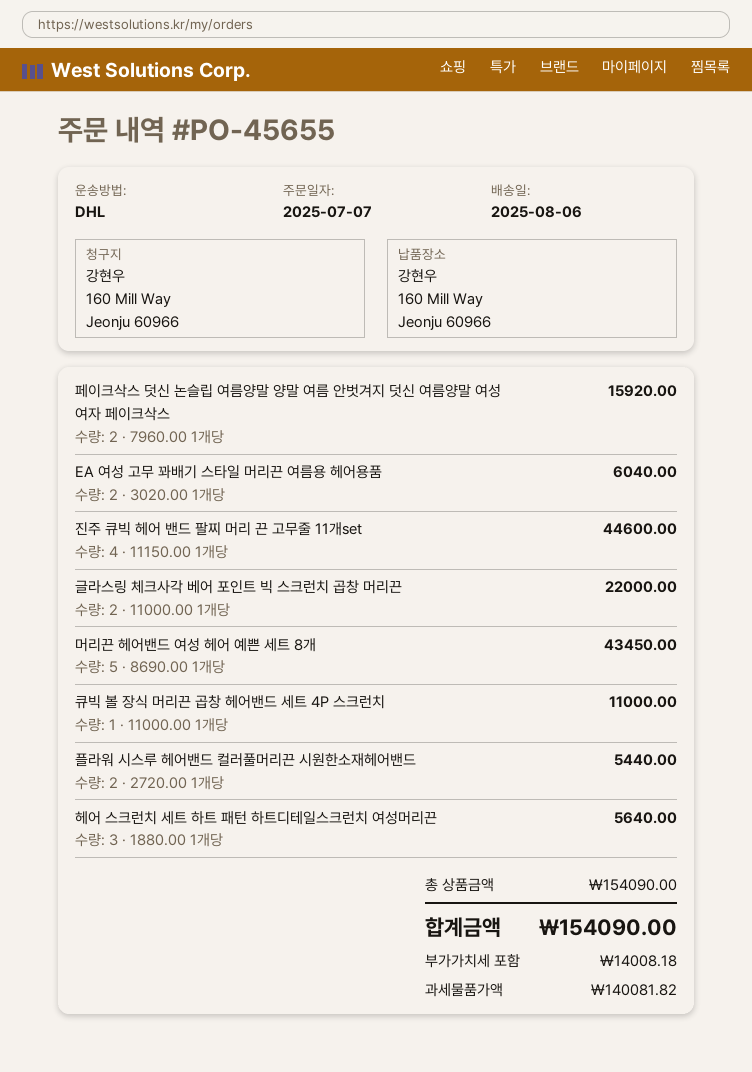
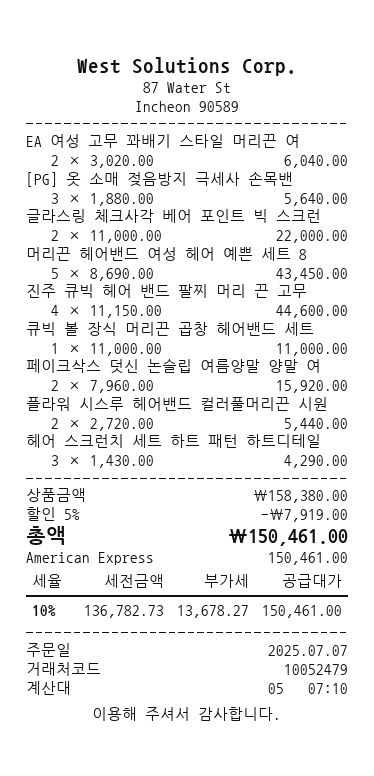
헤어 스크런치 세트 하트 패턴 하트디테일스크런치 여성머리끈: 3 x 1880.00 = 5640.00 -> 3 x 1430.00 = 4290.00
[PG] 옷 소매 젖음방지 극세사 손목밴: none -> 3 x 1880.00 = 5640.00
subtotal: 154090.00 -> 158380.00
discount: none -> 5% = 7919.00
net: 140081.82 -> 136782.73
tax: 14008.18 -> 13678.27
total: 154090.00 -> 150461.00

